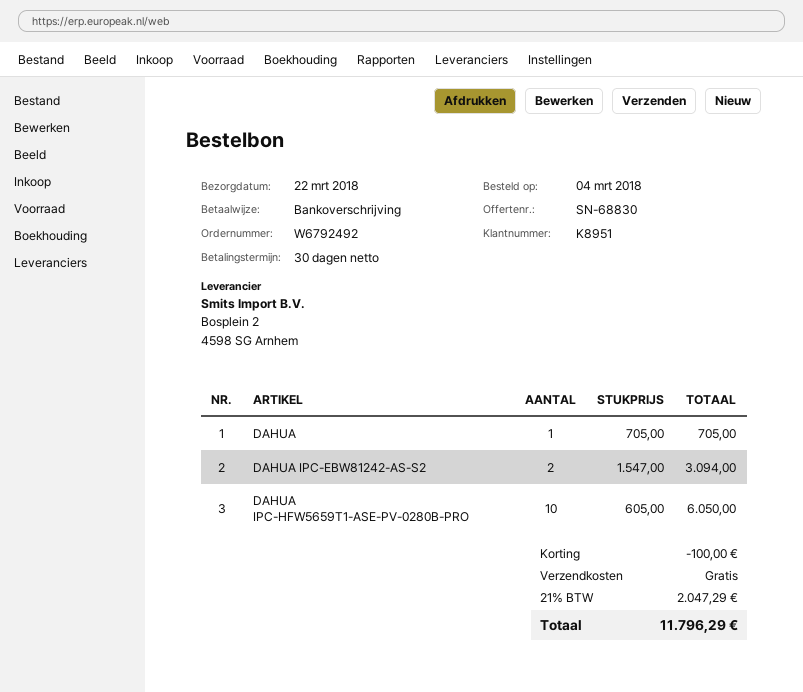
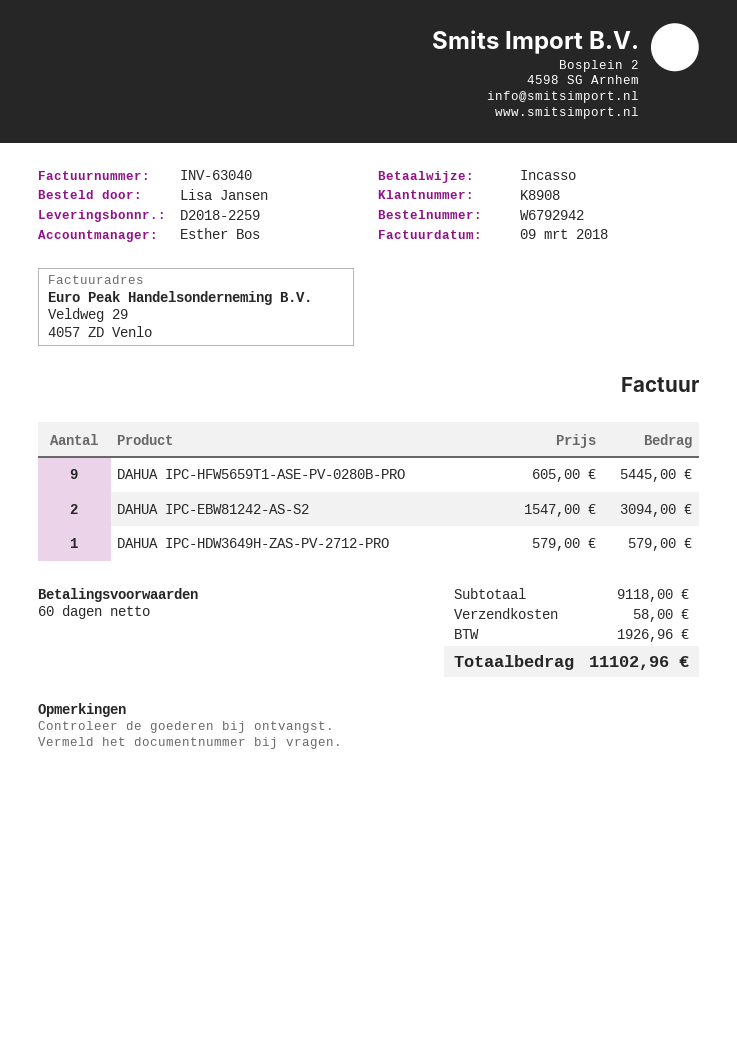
order number: W6792492 -> W6792942
payment terms: 30 days -> 60 days
customer number: K8951 -> K8908
payment method: bank transfer -> direct debit
DAHUA: 1 x 705.00 = 705.00 -> none
DAHUA IPC-HFW5659T1-ASE-PV-0280B-PRO: 10 x 605.00 = 6050.00 -> 9 x 605.00 = 5445.00
DAHUA IPC-HDW3649H-ZAS-PV-2712-PRO: none -> 1 x 579.00 = 579.00
discount: 100.00 -> none
shipping: 0.00 -> 58.00
tax: 2047.29 -> 1926.96
total: 11796.29 -> 11102.96

